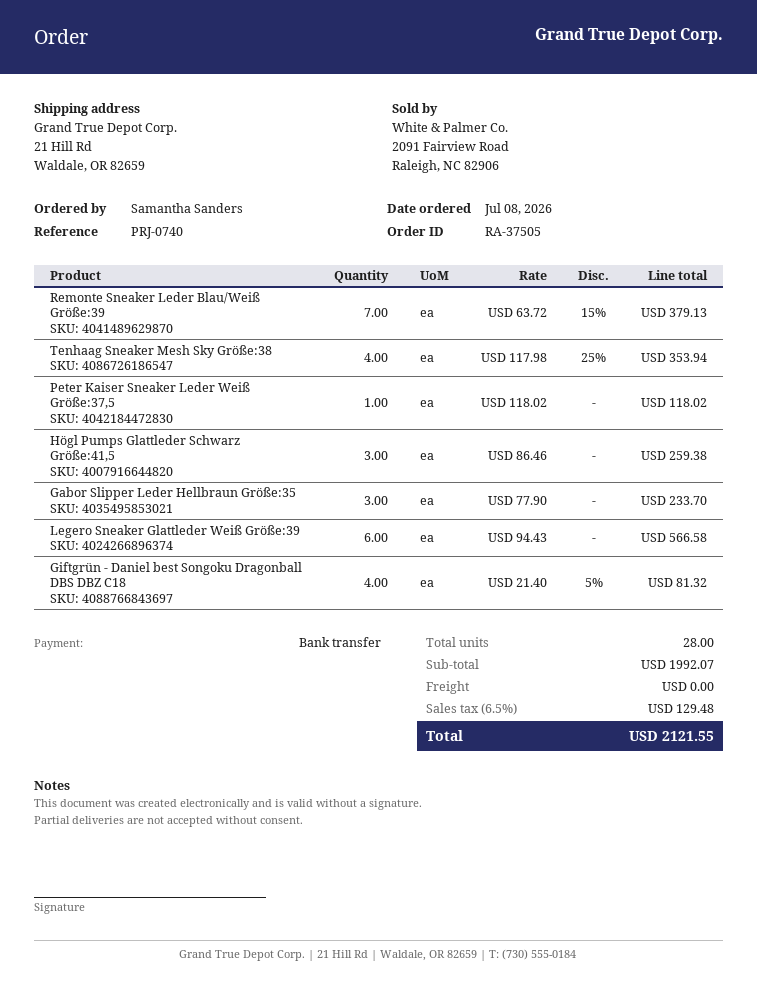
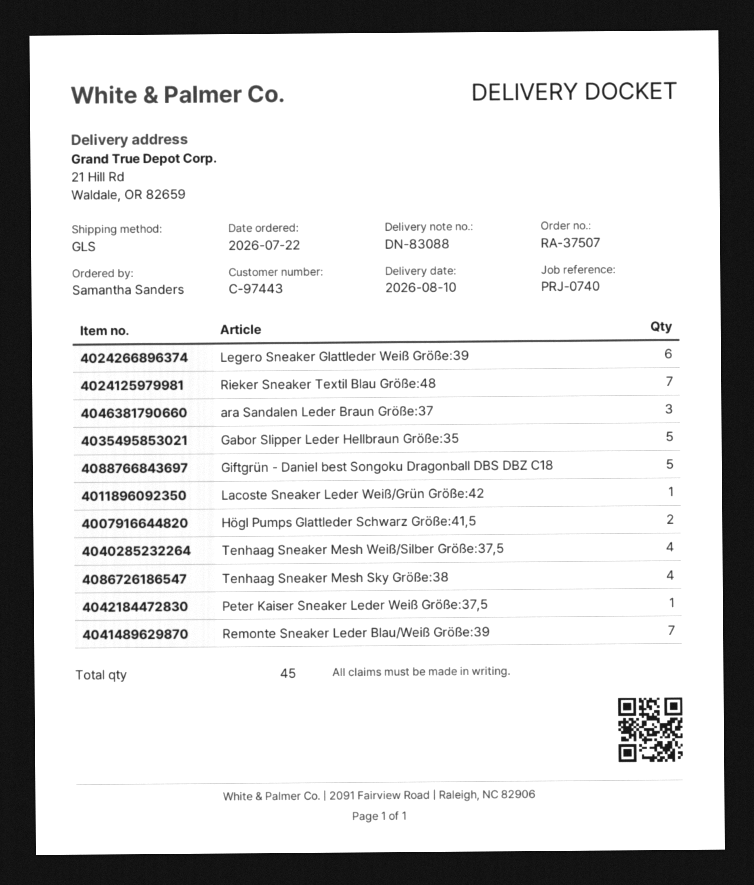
order number: RA-37505 -> RA-37507
order date: 2026-07-08 -> 2026-07-22
Högl Pumps Glattleder Schwarz Größe:41,5: 3 -> 2
Gabor Slipper Leder Hellbraun Größe:35: 3 -> 5
Giftgrün - Daniel best Songoku Dragonball DBS DBZ C18: 4 -> 5
Rieker Sneaker Textil Blau Größe:48: none -> 7
ara Sandalen Leder Braun Größe:37: none -> 3
Lacoste Sneaker Leder Weiß/Grün Größe:42: none -> 1
Tenhaag Sneaker Mesh Weiß/Silber Größe:37,5: none -> 4
total quantity: 28 -> 45

